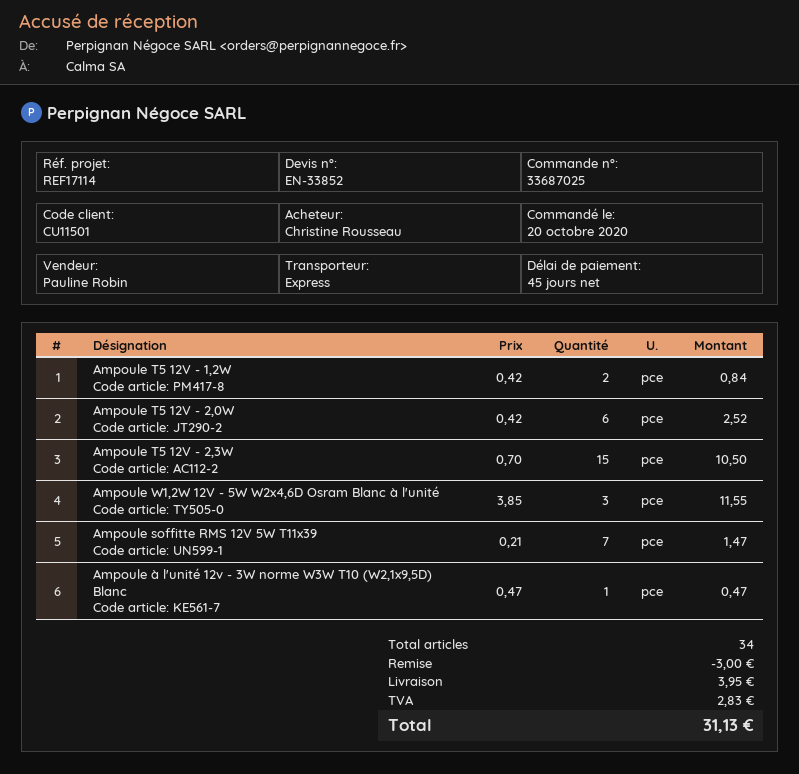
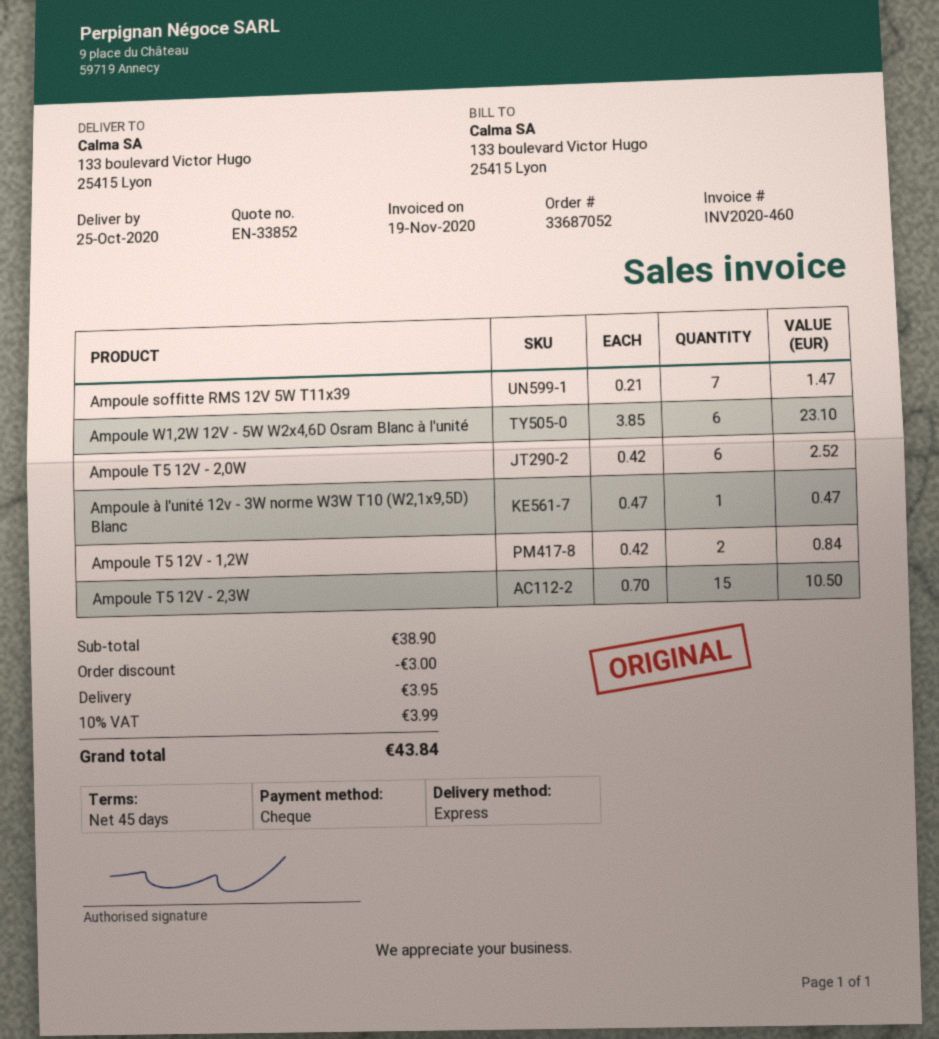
order number: 33687025 -> 33687052
Ampoule W1,2W 12V - 5W W2x4,6D Osram Blanc à l'unité: 3 x 3.85 = 11.55 -> 6 x 3.85 = 23.10
tax: 2.83 -> 3.99
total: 31.13 -> 43.84

